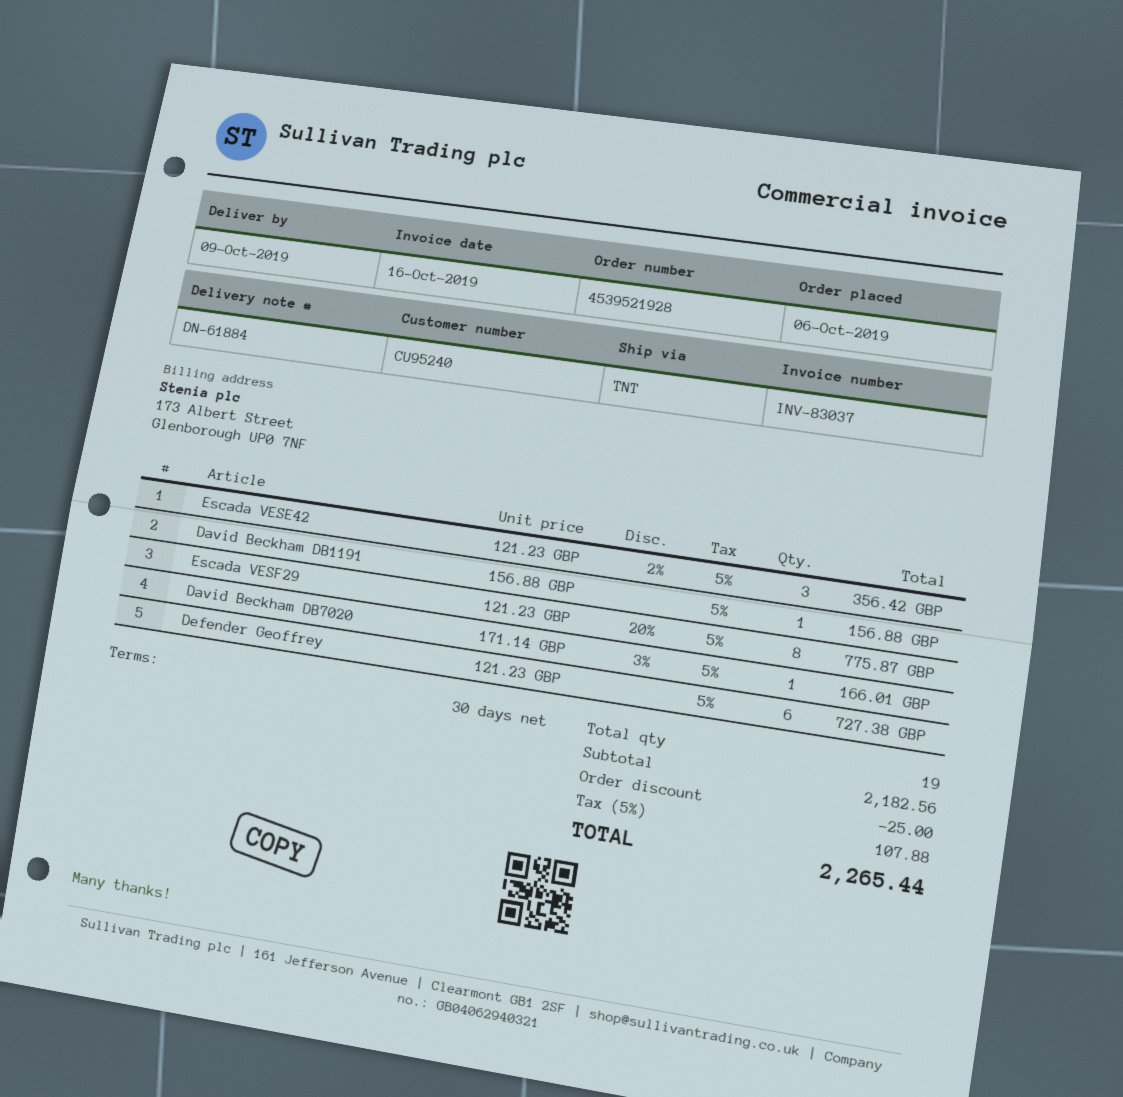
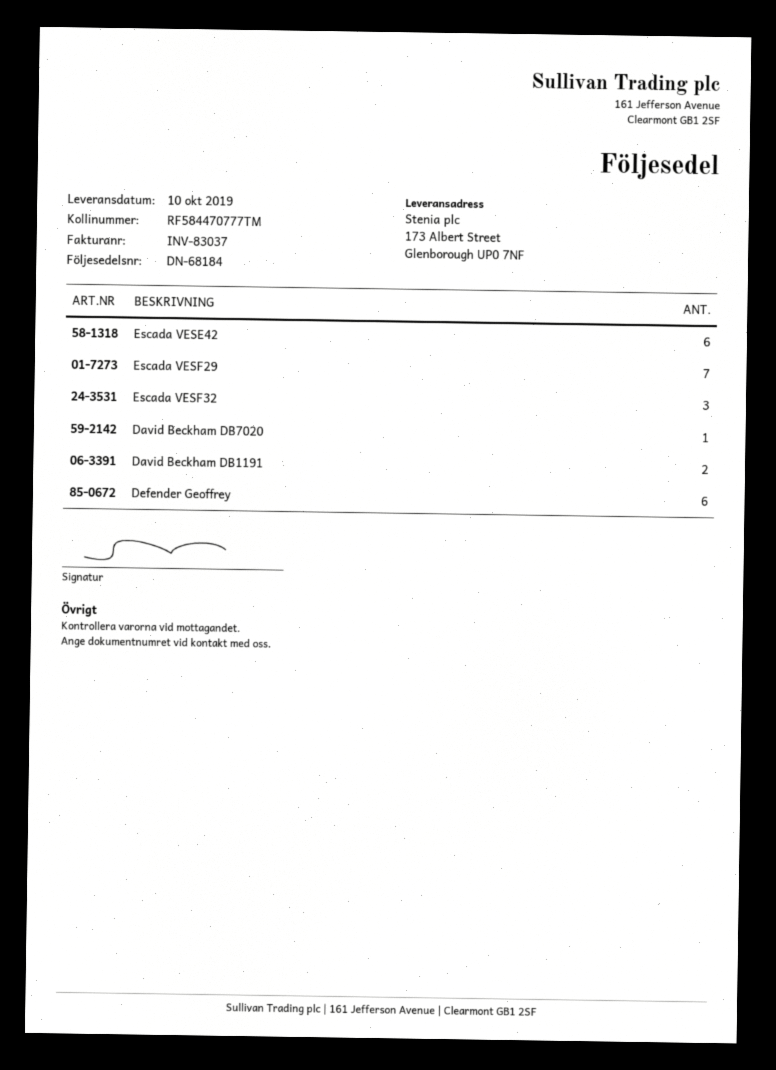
delivery note number: DN-61884 -> DN-68184
delivery date: 2019-10-09 -> 2019-10-10
Escada VESE42: 3 -> 6
David Beckham DB1191: 1 -> 2
Escada VESF29: 8 -> 7
Escada VESF32: none -> 3

